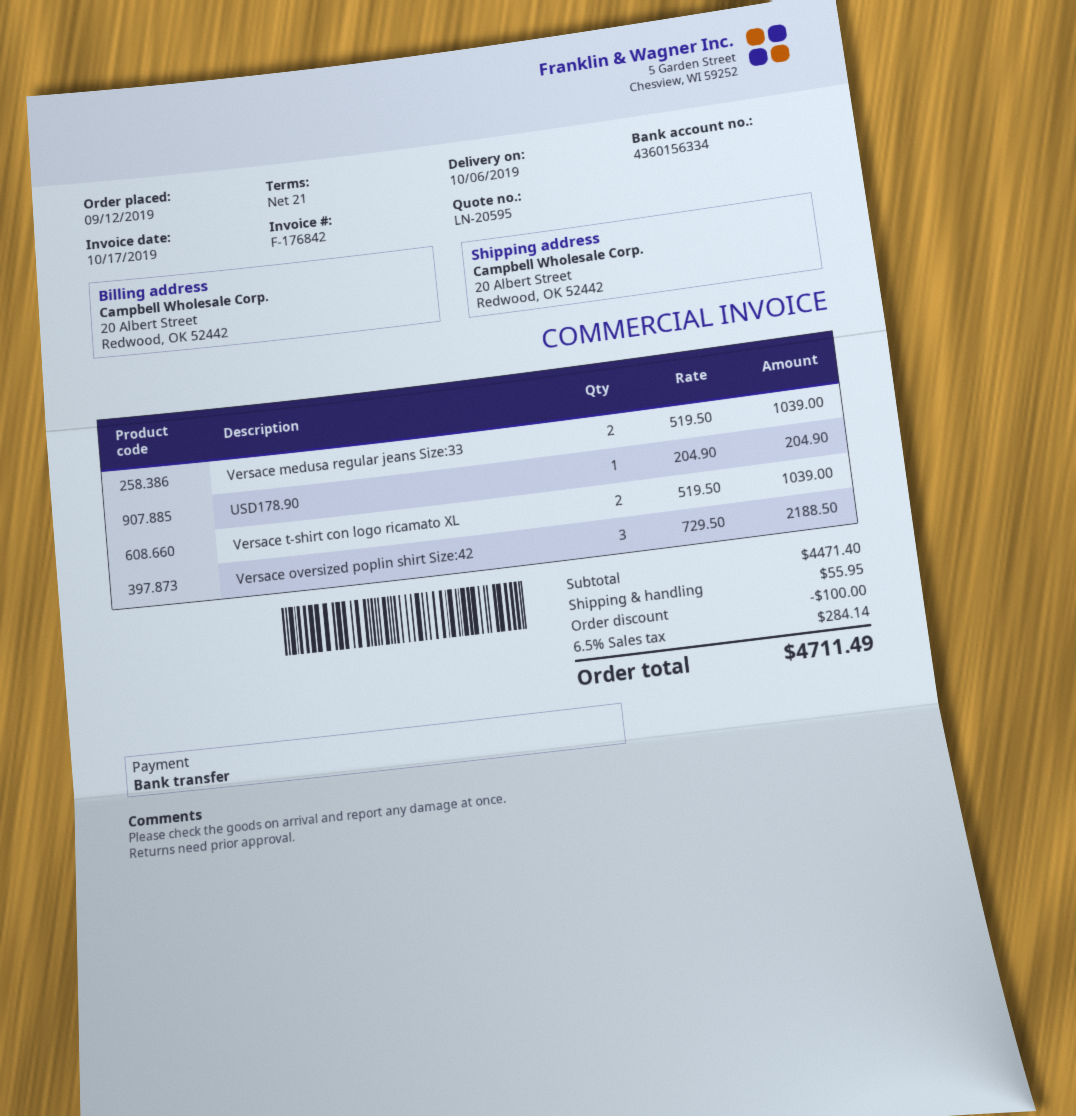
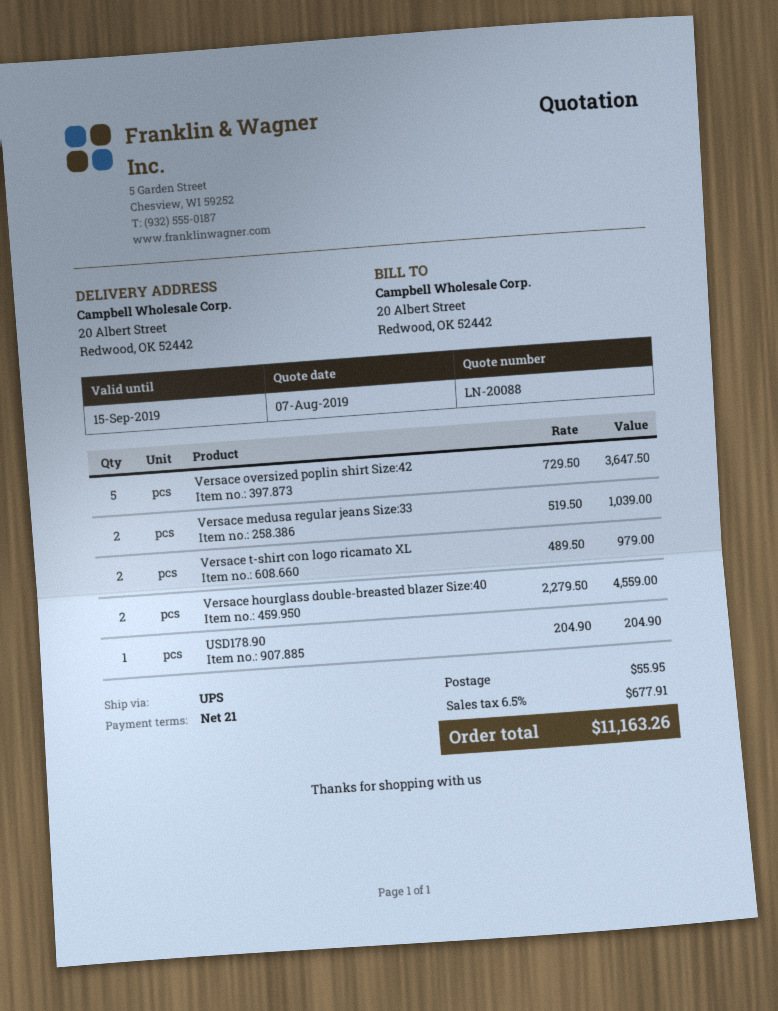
quote number: LN-20595 -> LN-20088
Versace t-shirt con logo ricamato XL: 2 x 519.50 = 1039.00 -> 2 x 489.50 = 979.00
Versace oversized poplin shirt Size:42: 3 x 729.50 = 2188.50 -> 5 x 729.50 = 3647.50
Versace hourglass double-breasted blazer Size:40: none -> 2 x 2279.50 = 4559.00
discount: 100.00 -> none
tax: 6.5% = 284.14 -> 6.5% = 677.91
total: 4711.49 -> 11163.26

